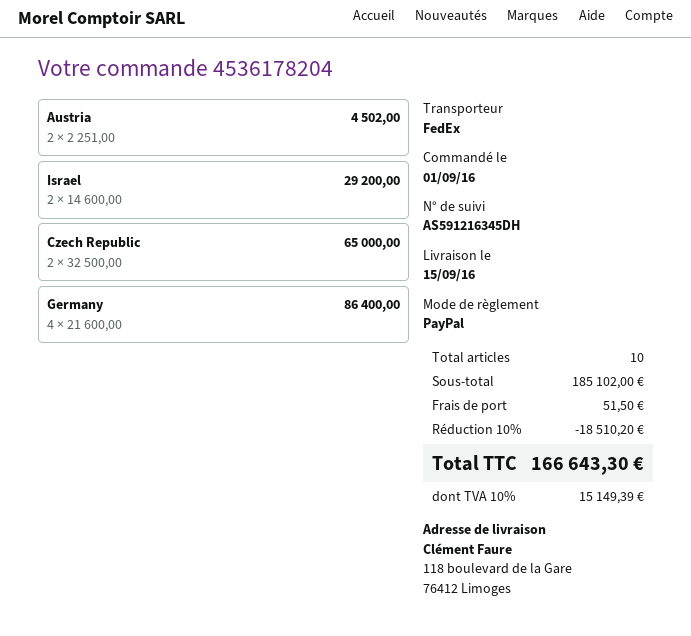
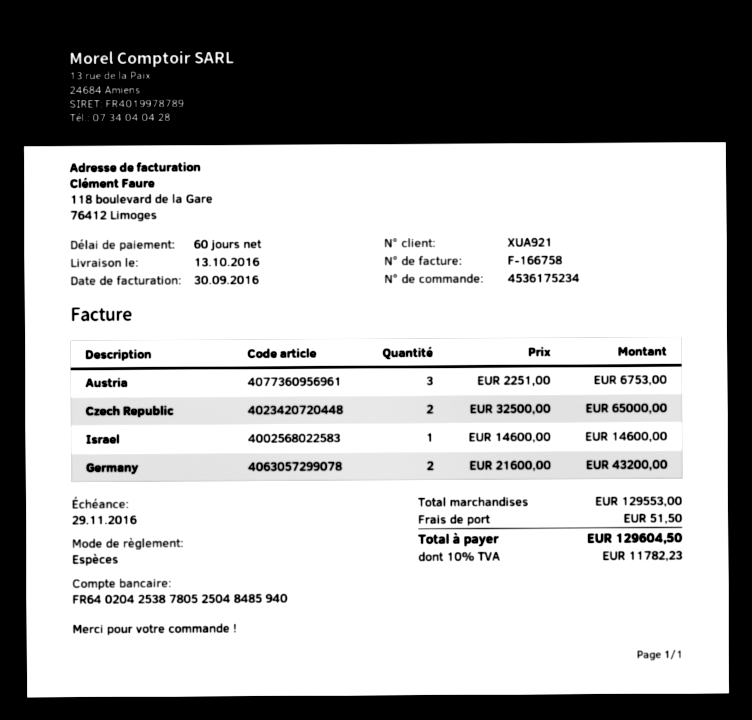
order number: 4536178204 -> 4536175234
delivery date: 2016-09-15 -> 2016-10-13
payment method: PayPal -> cash
Austria: 2 x 2251.00 = 4502.00 -> 3 x 2251.00 = 6753.00
Israel: 2 x 14600.00 = 29200.00 -> 1 x 14600.00 = 14600.00
Germany: 4 x 21600.00 = 86400.00 -> 2 x 21600.00 = 43200.00
subtotal: 185102.00 -> 129553.00
discount: 10% = 18510.20 -> none
tax: 10% = 15149.39 -> 10% = 11782.23
total: 166643.30 -> 129604.50

